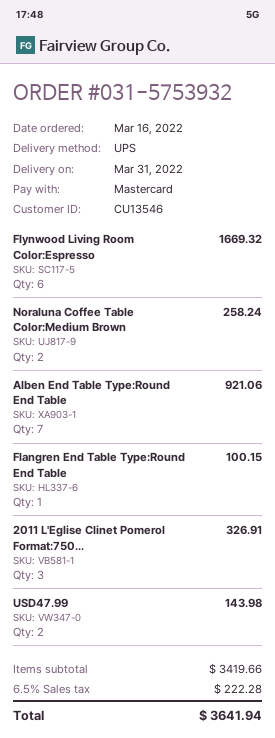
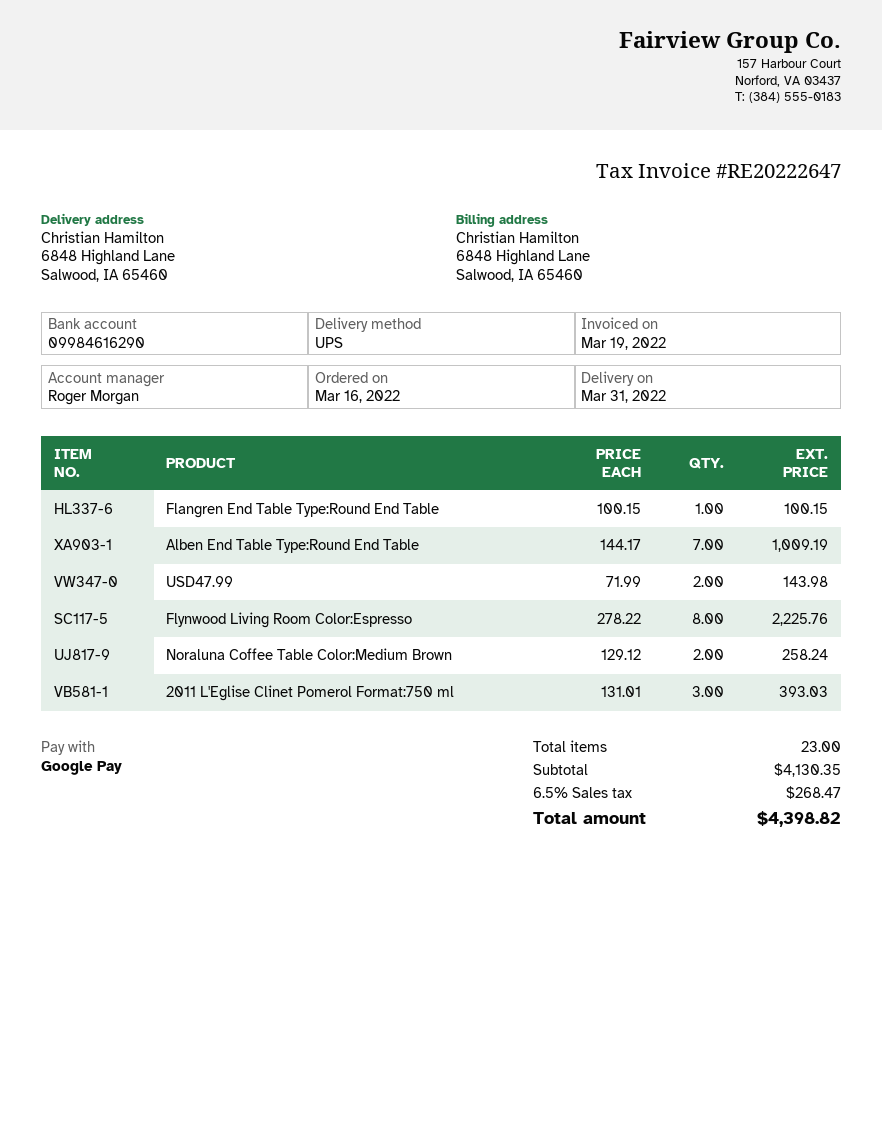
payment method: Mastercard -> Google Pay
Flynwood Living Room Color:Espresso: 6 for 1669.32 -> 8 for 2225.76
Alben End Table Type:Round End Table: 7 for 921.06 -> 7 for 1009.19
2011 L'Eglise Clinet Pomerol Format:750...: 3 for 326.91 -> 3 for 393.03
subtotal: 3419.66 -> 4130.35
tax: 6.5% = 222.28 -> 6.5% = 268.47
total: 3641.94 -> 4398.82

